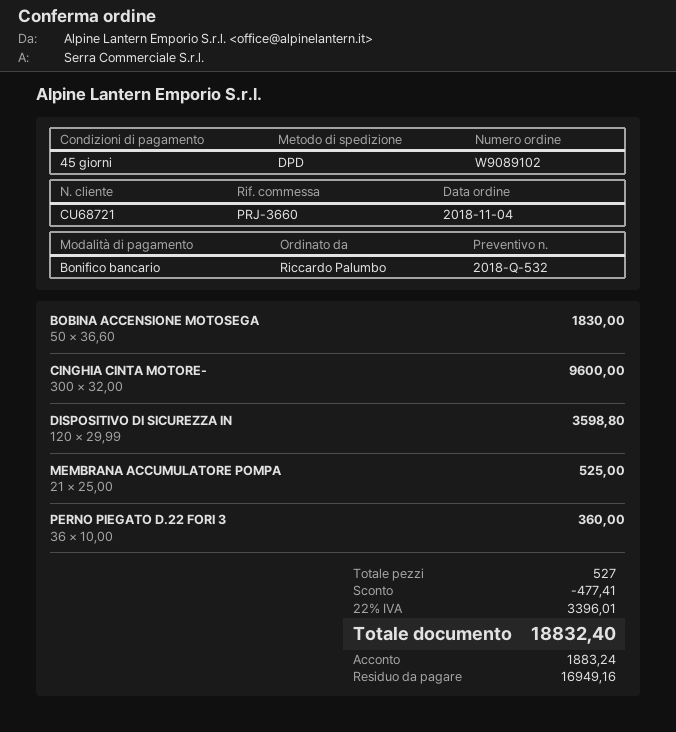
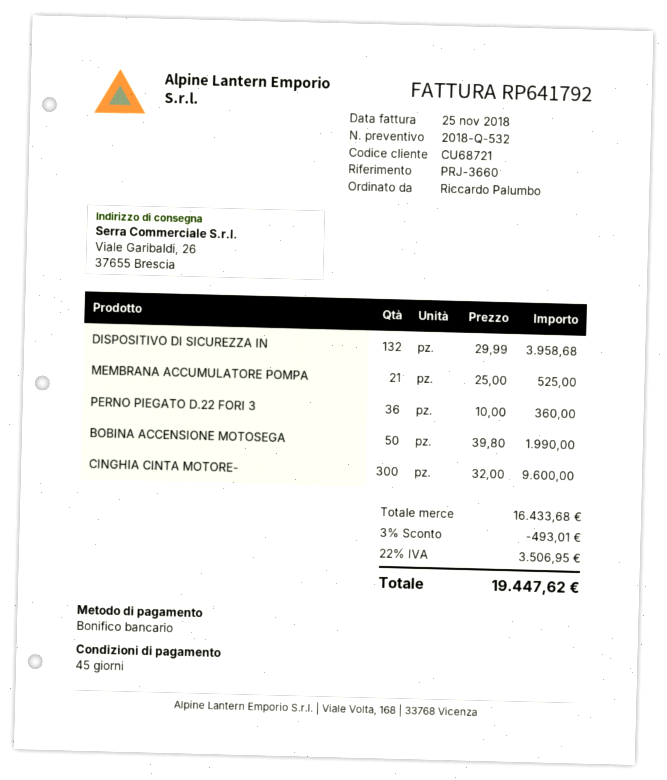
BOBINA ACCENSIONE MOTOSEGA: 50 x 36.60 = 1830.00 -> 50 x 39.80 = 1990.00
DISPOSITIVO DI SICUREZZA IN: 120 x 29.99 = 3598.80 -> 132 x 29.99 = 3958.68
discount: 477.41 -> 493.01
tax: 22% = 3396.01 -> 22% = 3506.95
total: 18832.40 -> 19447.62

